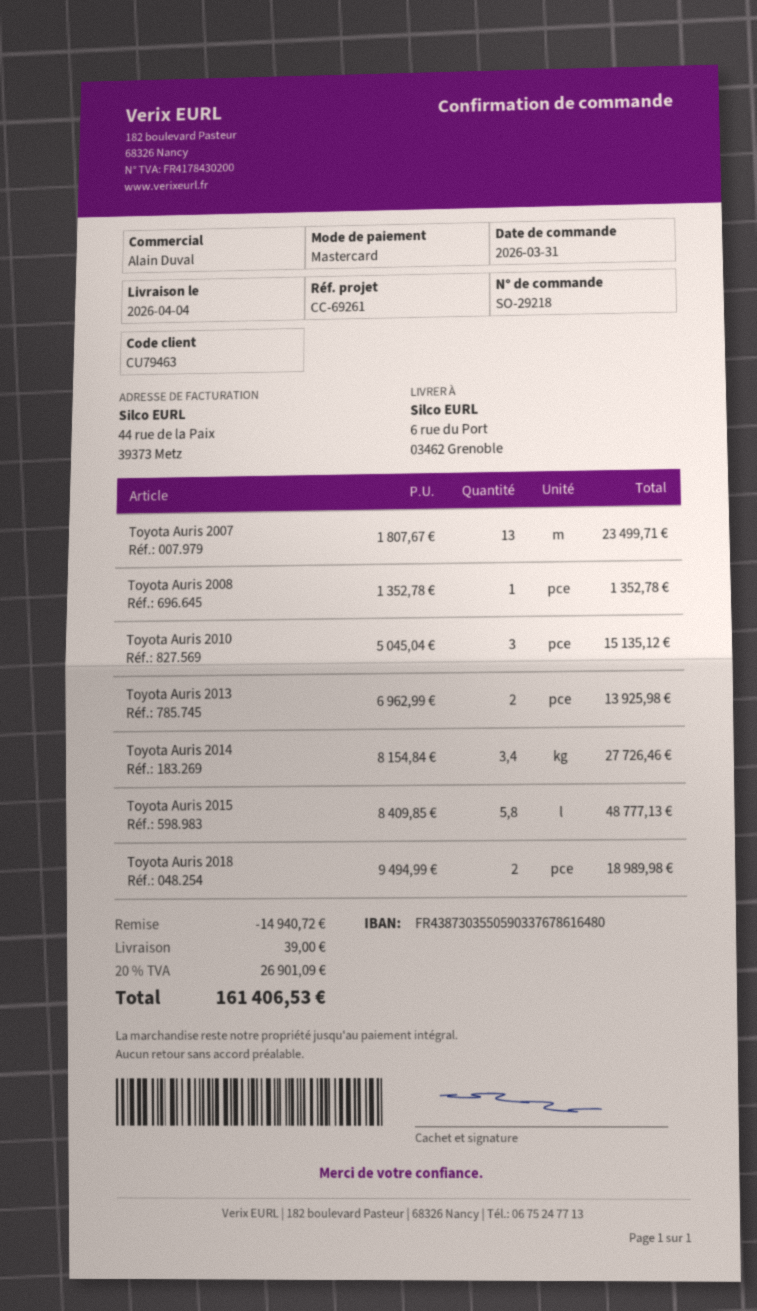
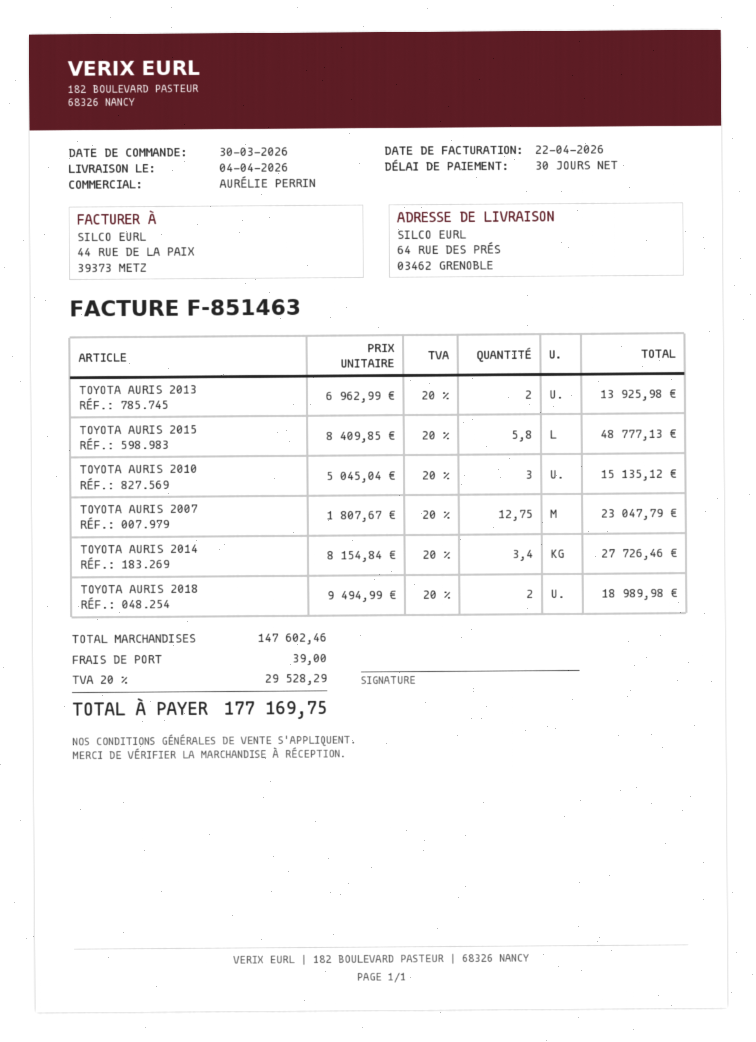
order date: 2026-03-31 -> 2026-03-30
sales rep: Alain Duval -> AURÉLIE PERRIN
ship to: 6 rue du Port, 03462 Grenoble -> 64 RUE DES PRÉS, 03462 GRENOBLE
Toyota Auris 2007: 13 x 1807.67 = 23499.71 -> 12.75 x 1807.67 = 23047.79
Toyota Auris 2008: 1 x 1352.78 = 1352.78 -> none
discount: 14940.72 -> none
tax: 20% = 26901.09 -> 20% = 29528.29
total: 161406.53 -> 177169.75

